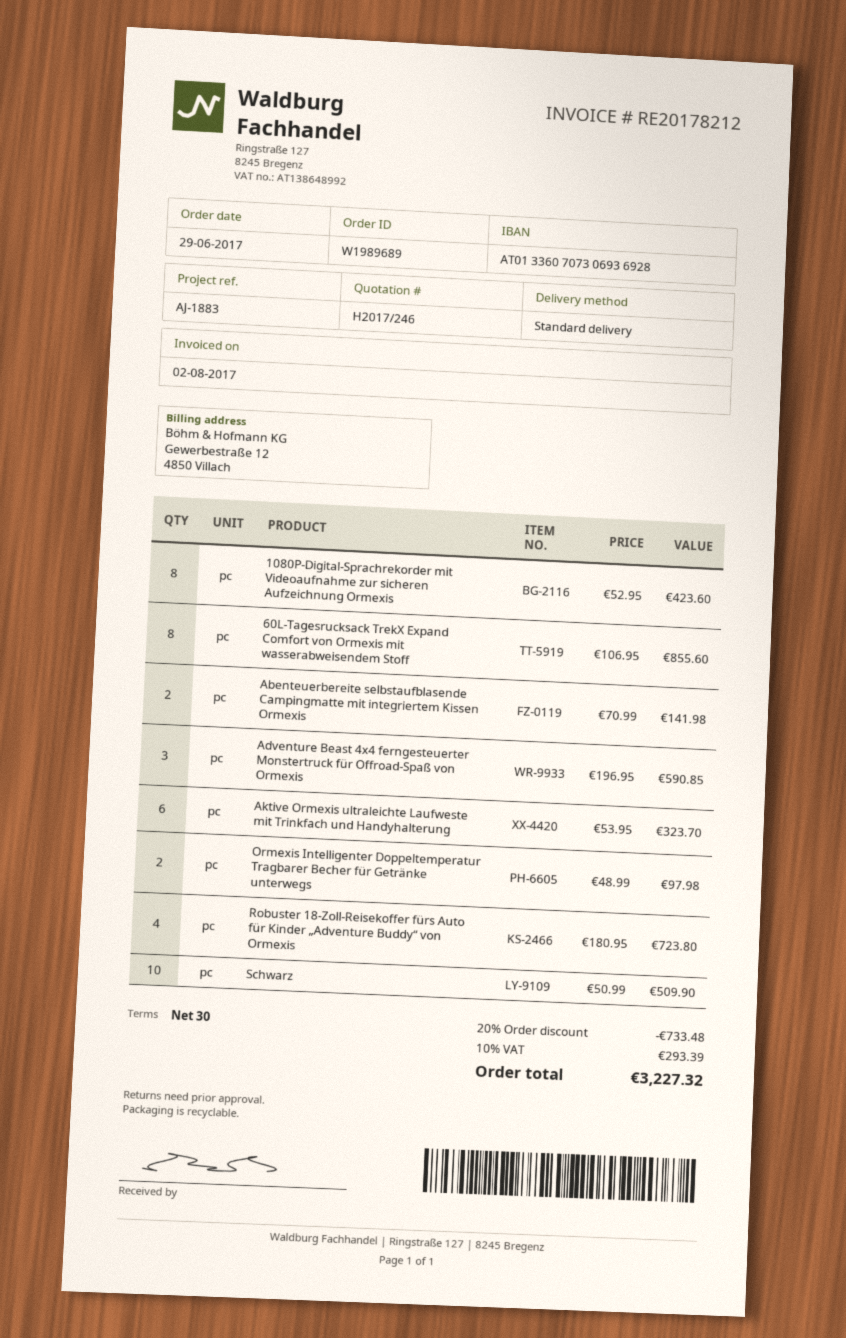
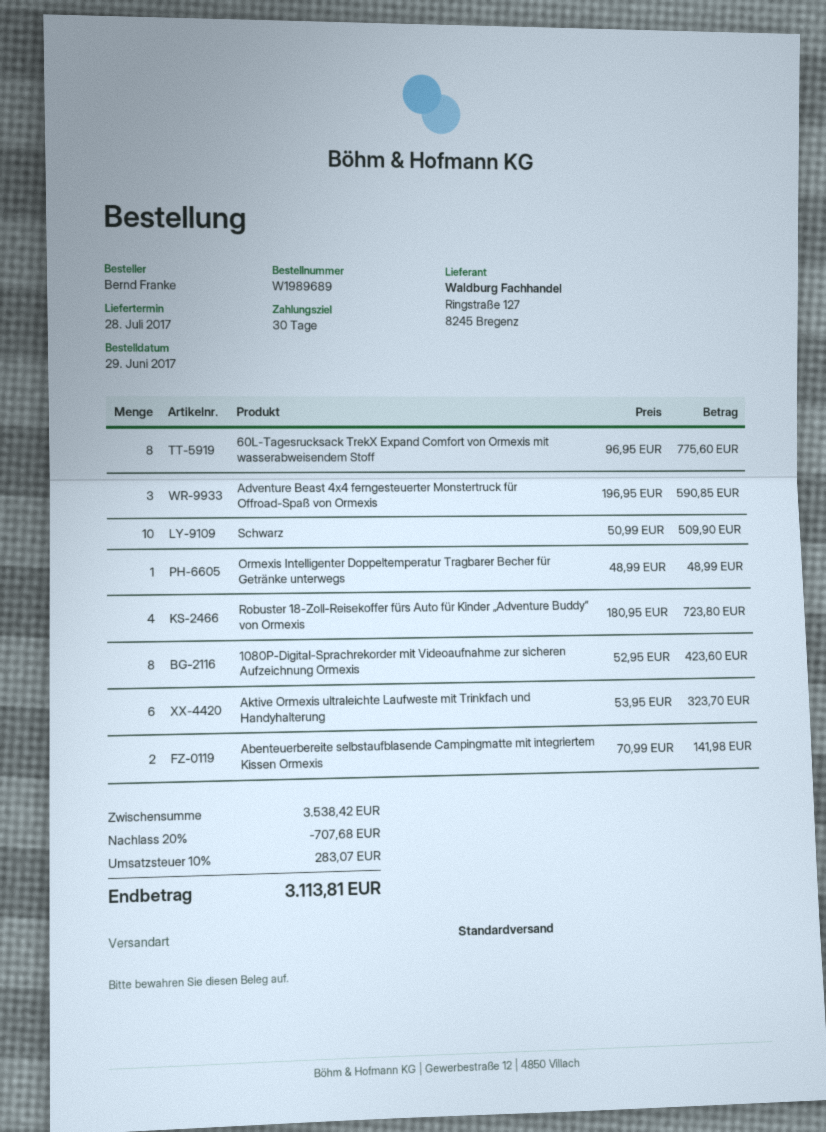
60L-Tagesrucksack TrekX Expand Comfort von Ormexis mit wasserabweisendem Stoff: 8 x 106.95 = 855.60 -> 8 x 96.95 = 775.60
Ormexis Intelligenter Doppeltemperatur Tragbarer Becher für Getränke unterwegs: 2 x 48.99 = 97.98 -> 1 x 48.99 = 48.99
discount: 20% = 733.48 -> 20% = 707.68
tax: 10% = 293.39 -> 10% = 283.07
total: 3227.32 -> 3113.81

